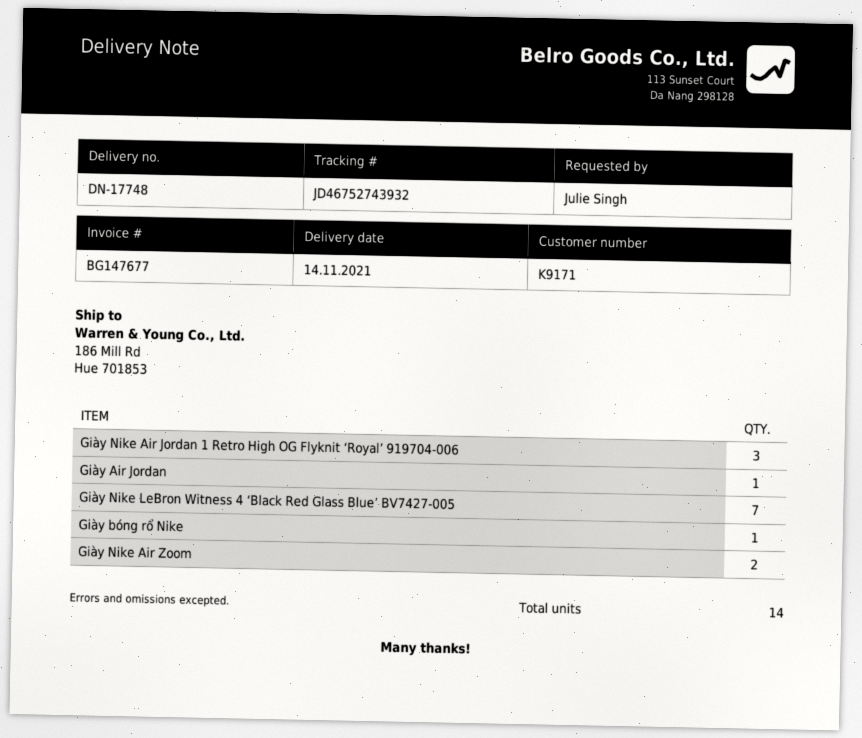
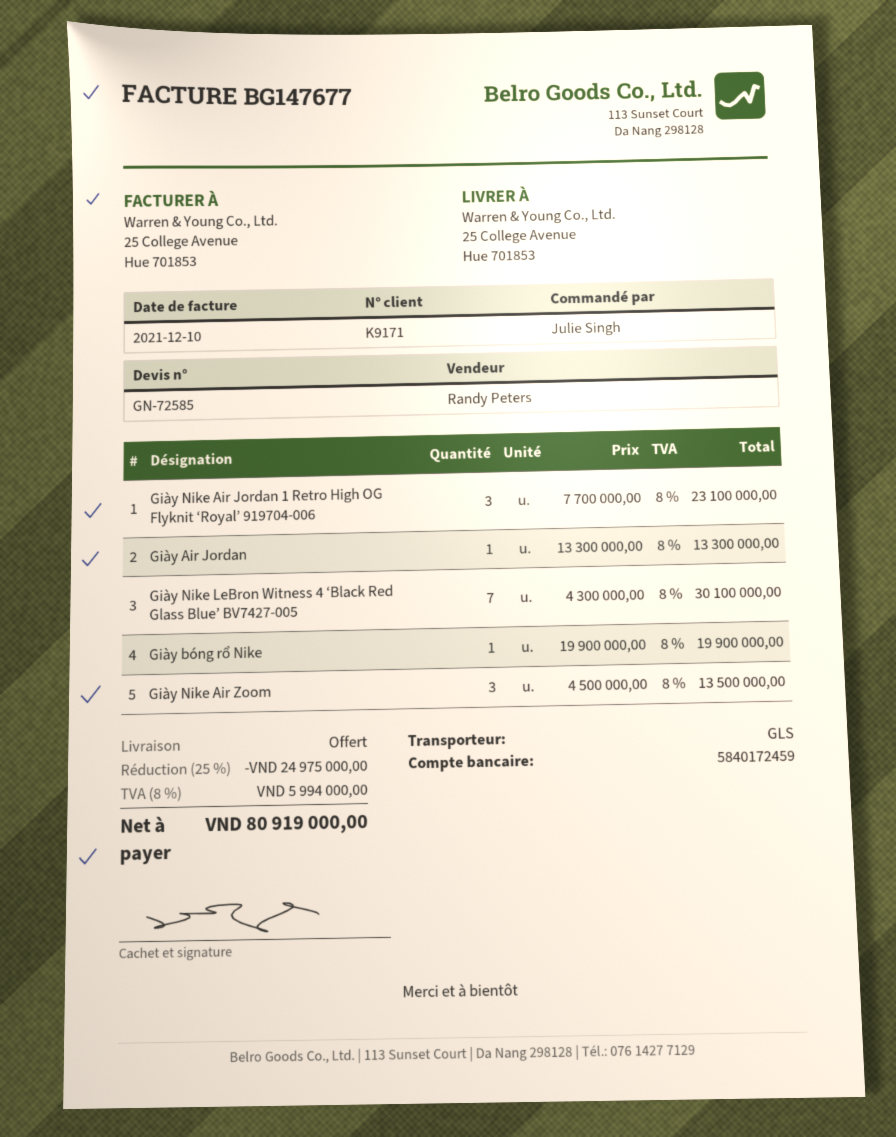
ship to: 186 Mill Rd, Hue 701853 -> 25 College Avenue, Hue 701853
Giày Nike Air Zoom: 2 -> 3

